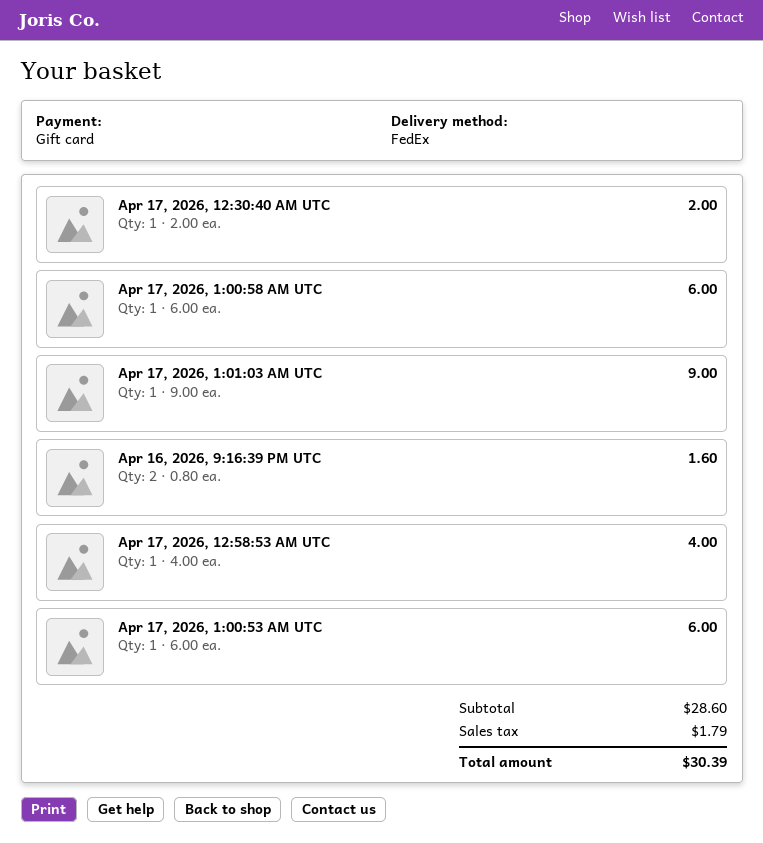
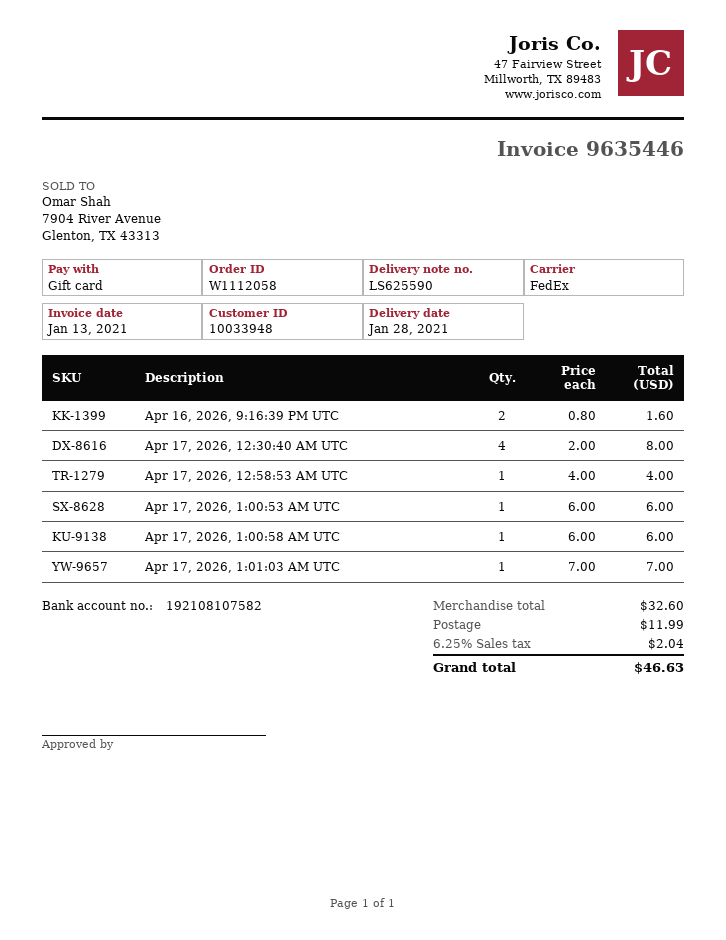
Apr 17, 2026, 12:30:40 AM UTC: 1 x 2.00 = 2.00 -> 4 x 2.00 = 8.00
Apr 17, 2026, 1:01:03 AM UTC: 1 x 9.00 = 9.00 -> 1 x 7.00 = 7.00
subtotal: 28.60 -> 32.60
shipping: none -> 11.99
tax: 1.79 -> 2.04
total: 30.39 -> 46.63

